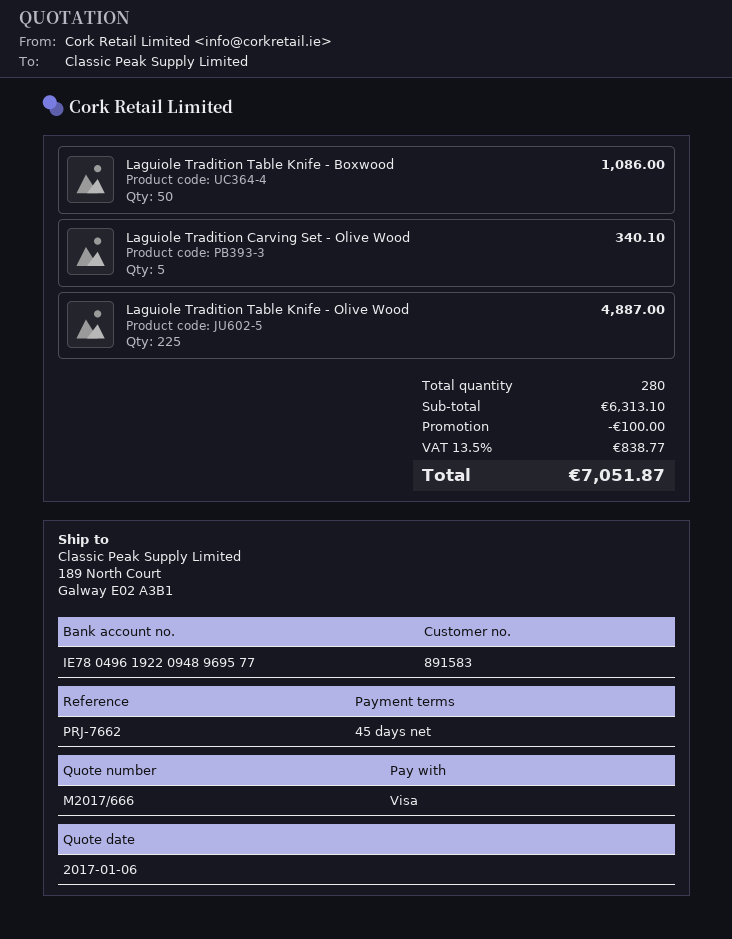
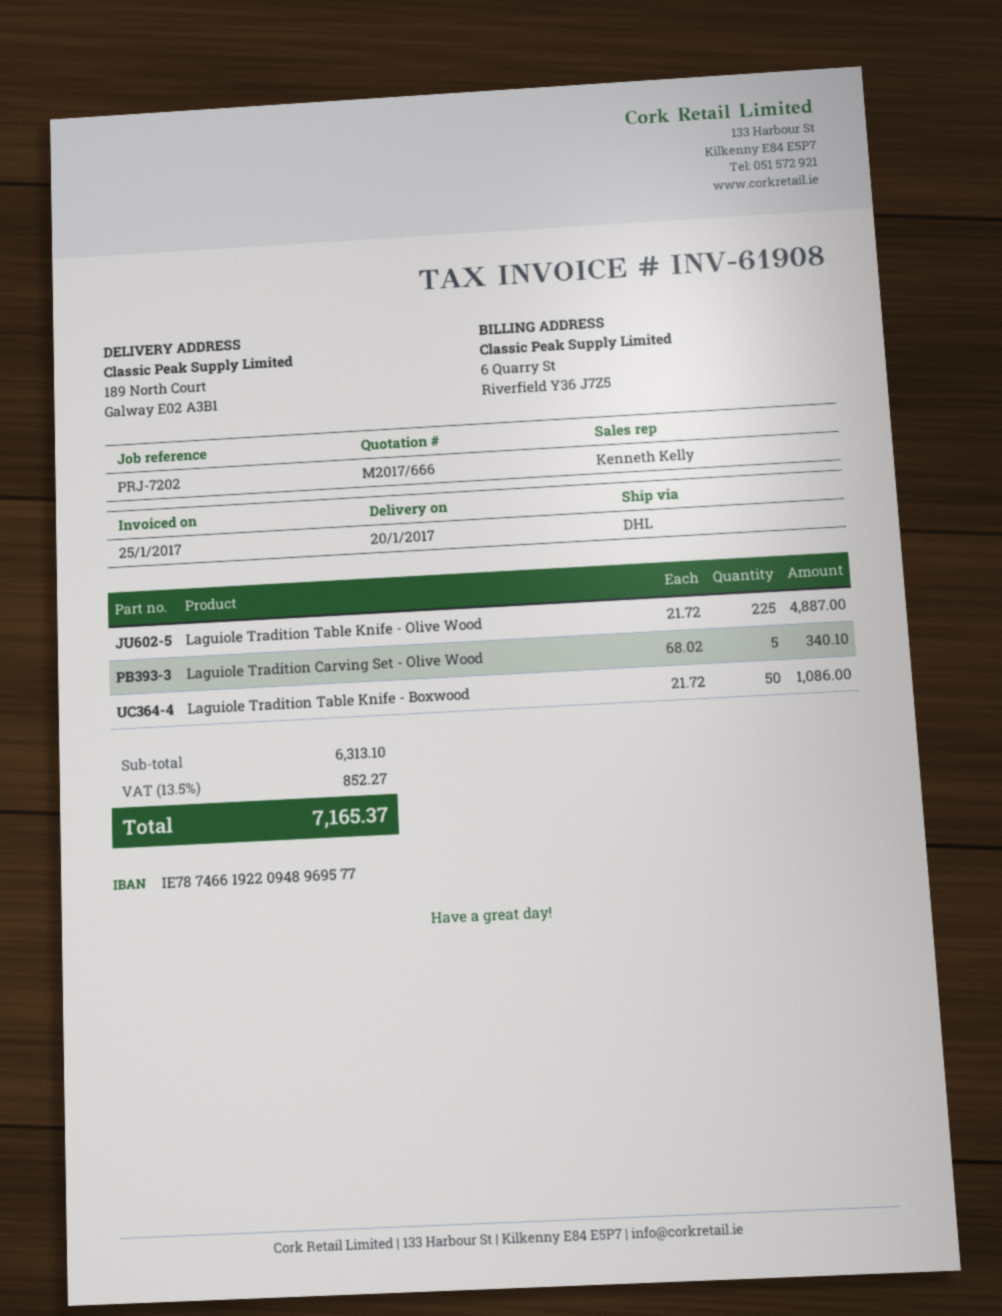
reference: PRJ-7662 -> PRJ-7202
bank account: IE78049619220948969577 -> IE78746619220948969577
discount: 100.00 -> none
tax: 13.5% = 838.77 -> 13.5% = 852.27
total: 7051.87 -> 7165.37

